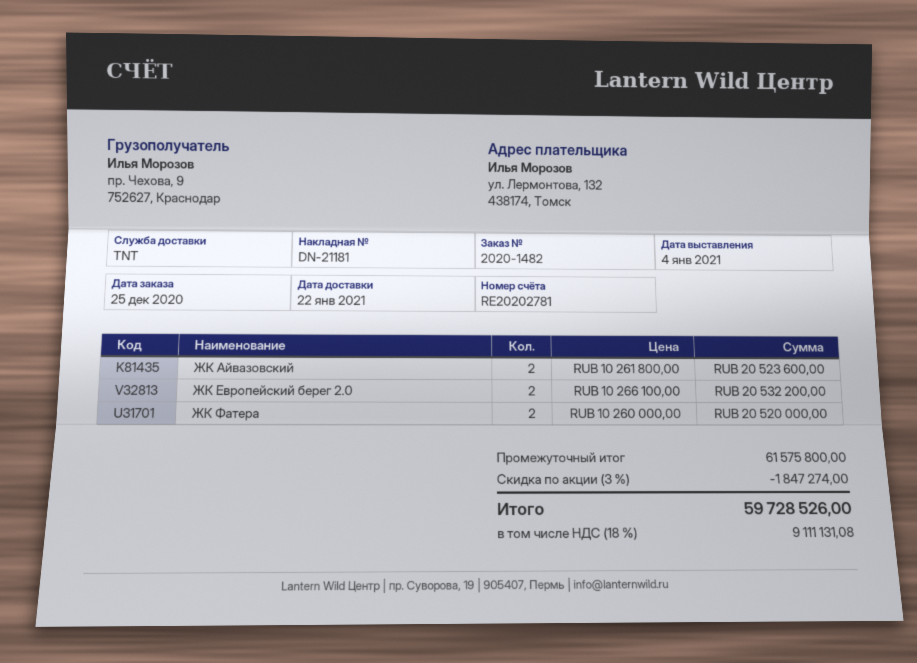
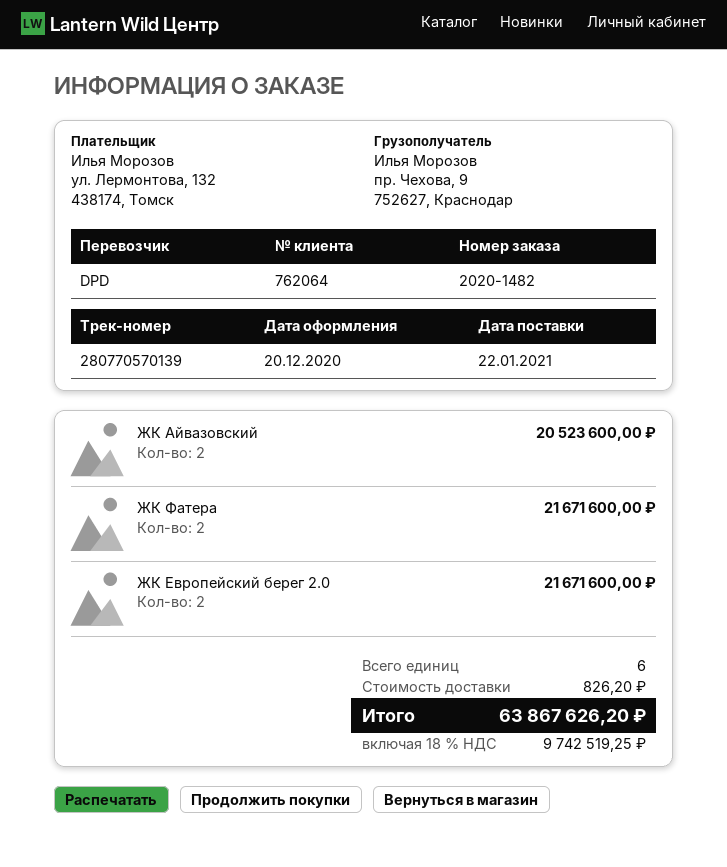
order date: 2020-12-25 -> 2020-12-20
shipping method: TNT -> DPD
ЖК Европейский берег 2.0: 2 for 20532200.00 -> 2 for 21671600.00
ЖК Фатера: 2 for 20520000.00 -> 2 for 21671600.00
discount: 3% = 1847274.00 -> none
shipping: none -> 826.20
tax: 18% = 9111131.08 -> 18% = 9742519.25
total: 59728526.00 -> 63867626.20

